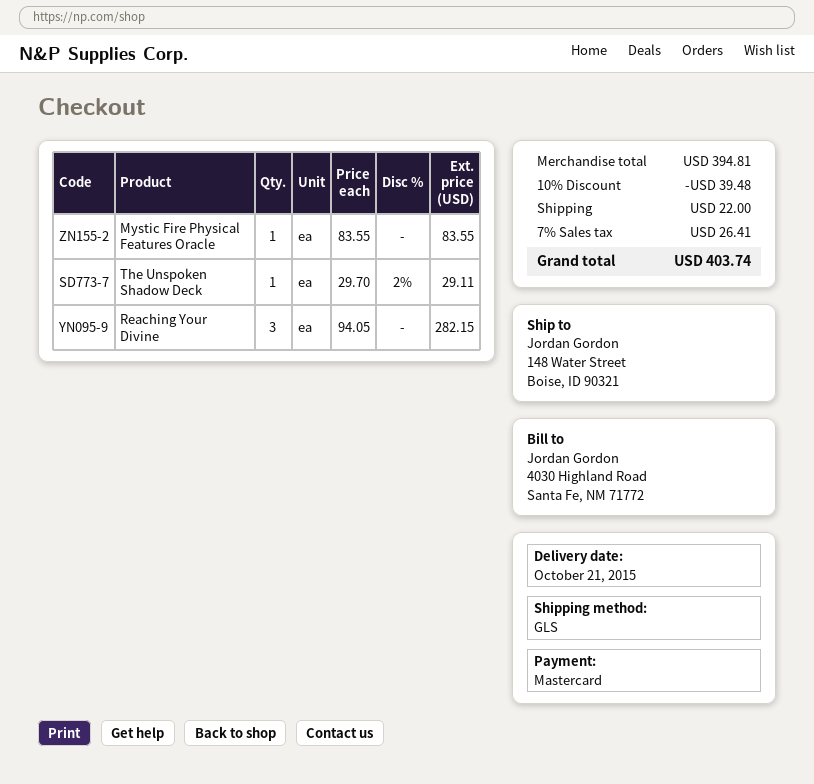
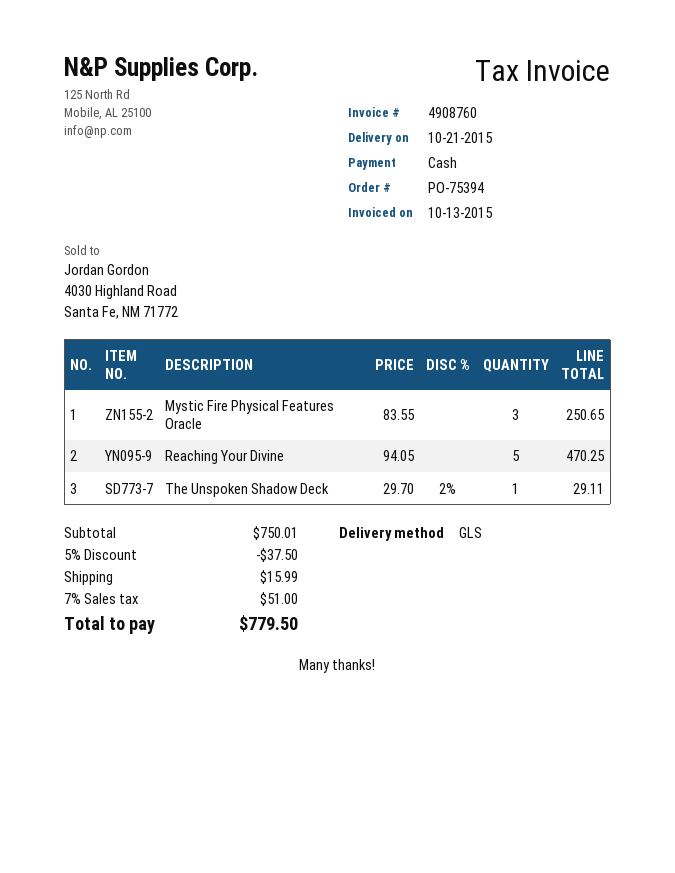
payment method: Mastercard -> cash
Mystic Fire Physical Features Oracle: 1 x 83.55 = 83.55 -> 3 x 83.55 = 250.65
Reaching Your Divine: 3 x 94.05 = 282.15 -> 5 x 94.05 = 470.25
subtotal: 394.81 -> 750.01
discount: 10% = 39.48 -> 5% = 37.50
shipping: 22.00 -> 15.99
tax: 7% = 26.41 -> 7% = 51.00
total: 403.74 -> 779.50

